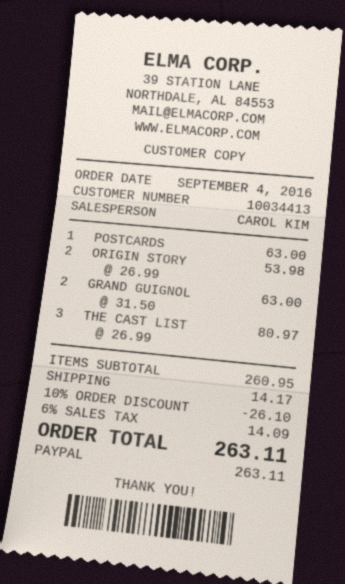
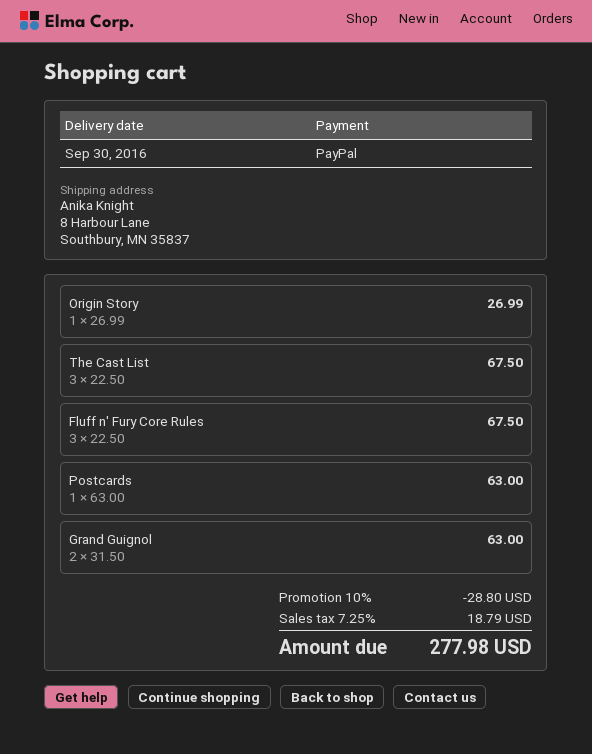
ORIGIN STORY: 2 x 26.99 = 53.98 -> 1 x 26.99 = 26.99
THE CAST LIST: 3 x 26.99 = 80.97 -> 3 x 22.50 = 67.50
Fluff n' Fury Core Rules: none -> 3 x 22.50 = 67.50
discount: 10% = 26.10 -> 10% = 28.80
shipping: 14.17 -> none
tax: 6% = 14.09 -> 7.25% = 18.79
total: 263.11 -> 277.98

